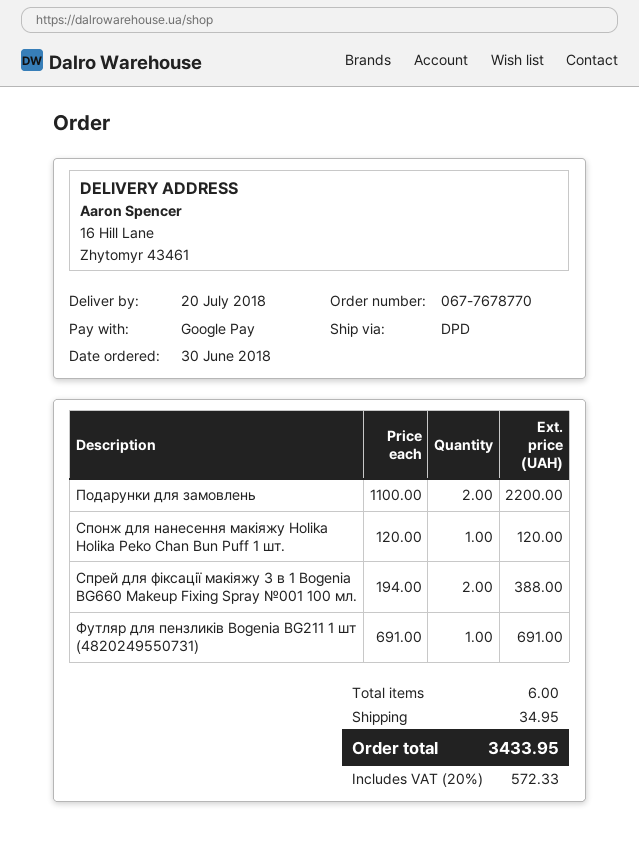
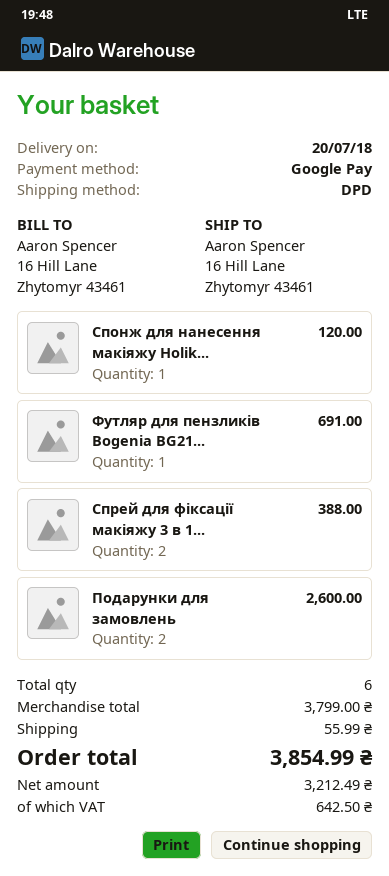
Подарунки для замовлень: 2 for 2200.00 -> 2 for 2600.00
shipping: 34.95 -> 55.99
tax: 572.33 -> 642.50
total: 3433.95 -> 3854.99

